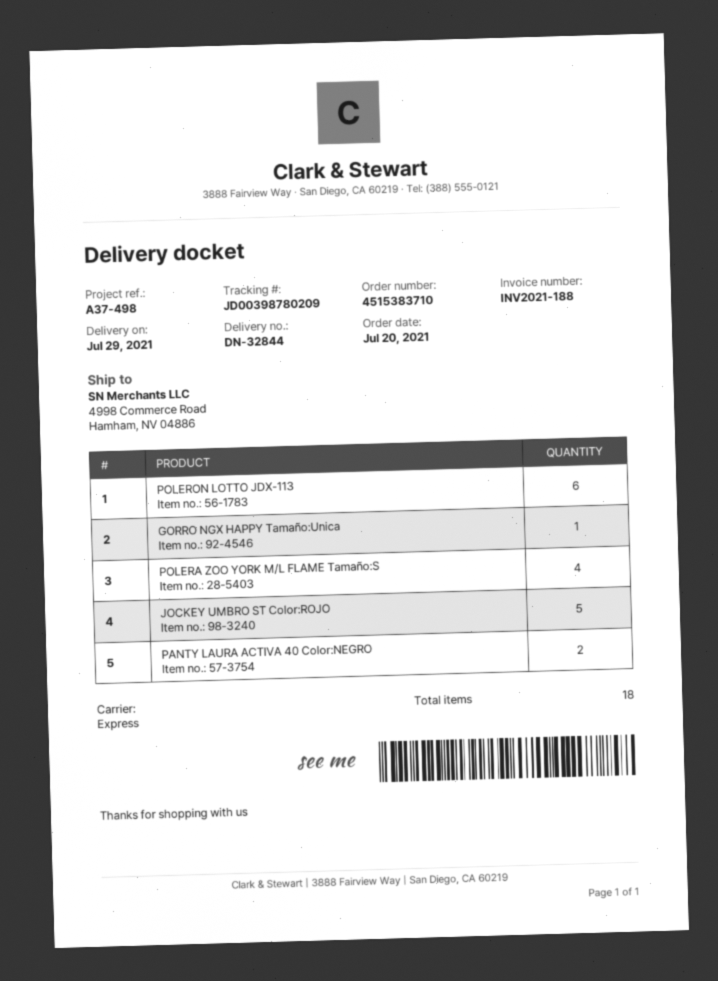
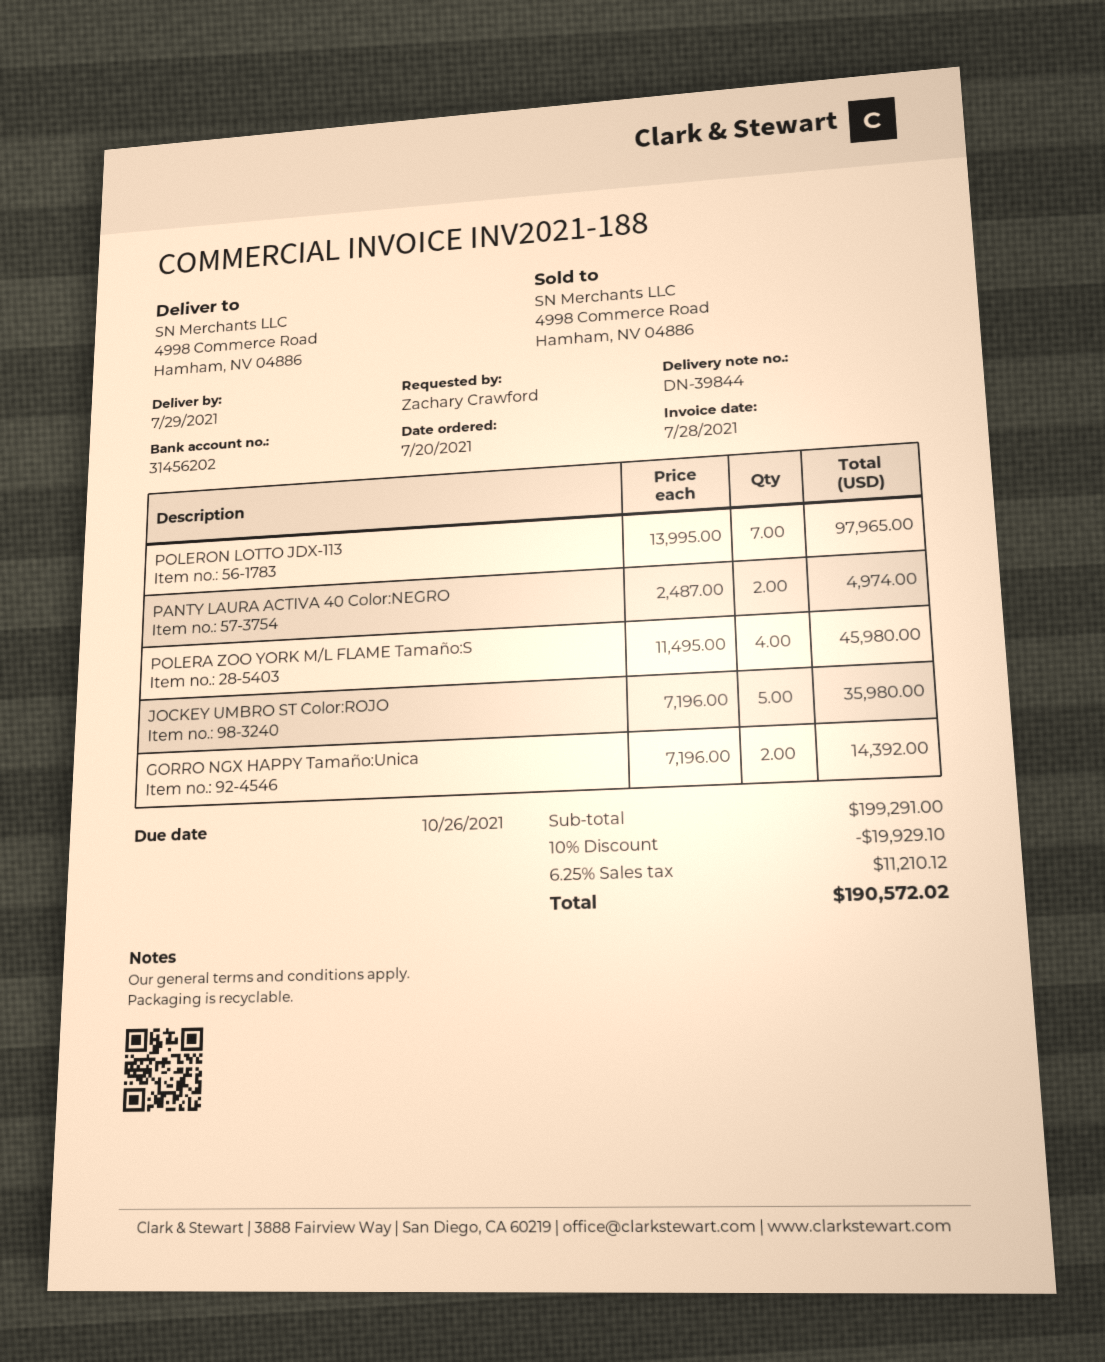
delivery note number: DN-32844 -> DN-39844
POLERON LOTTO JDX-113: 6 -> 7
GORRO NGX HAPPY Tamaño:Unica: 1 -> 2

